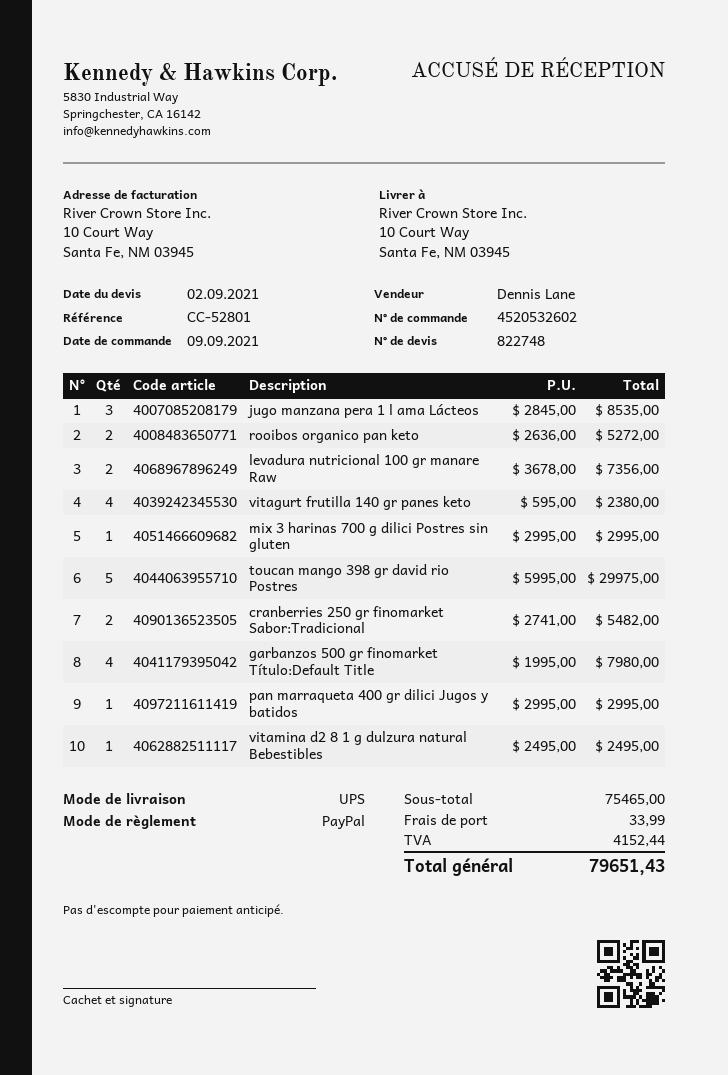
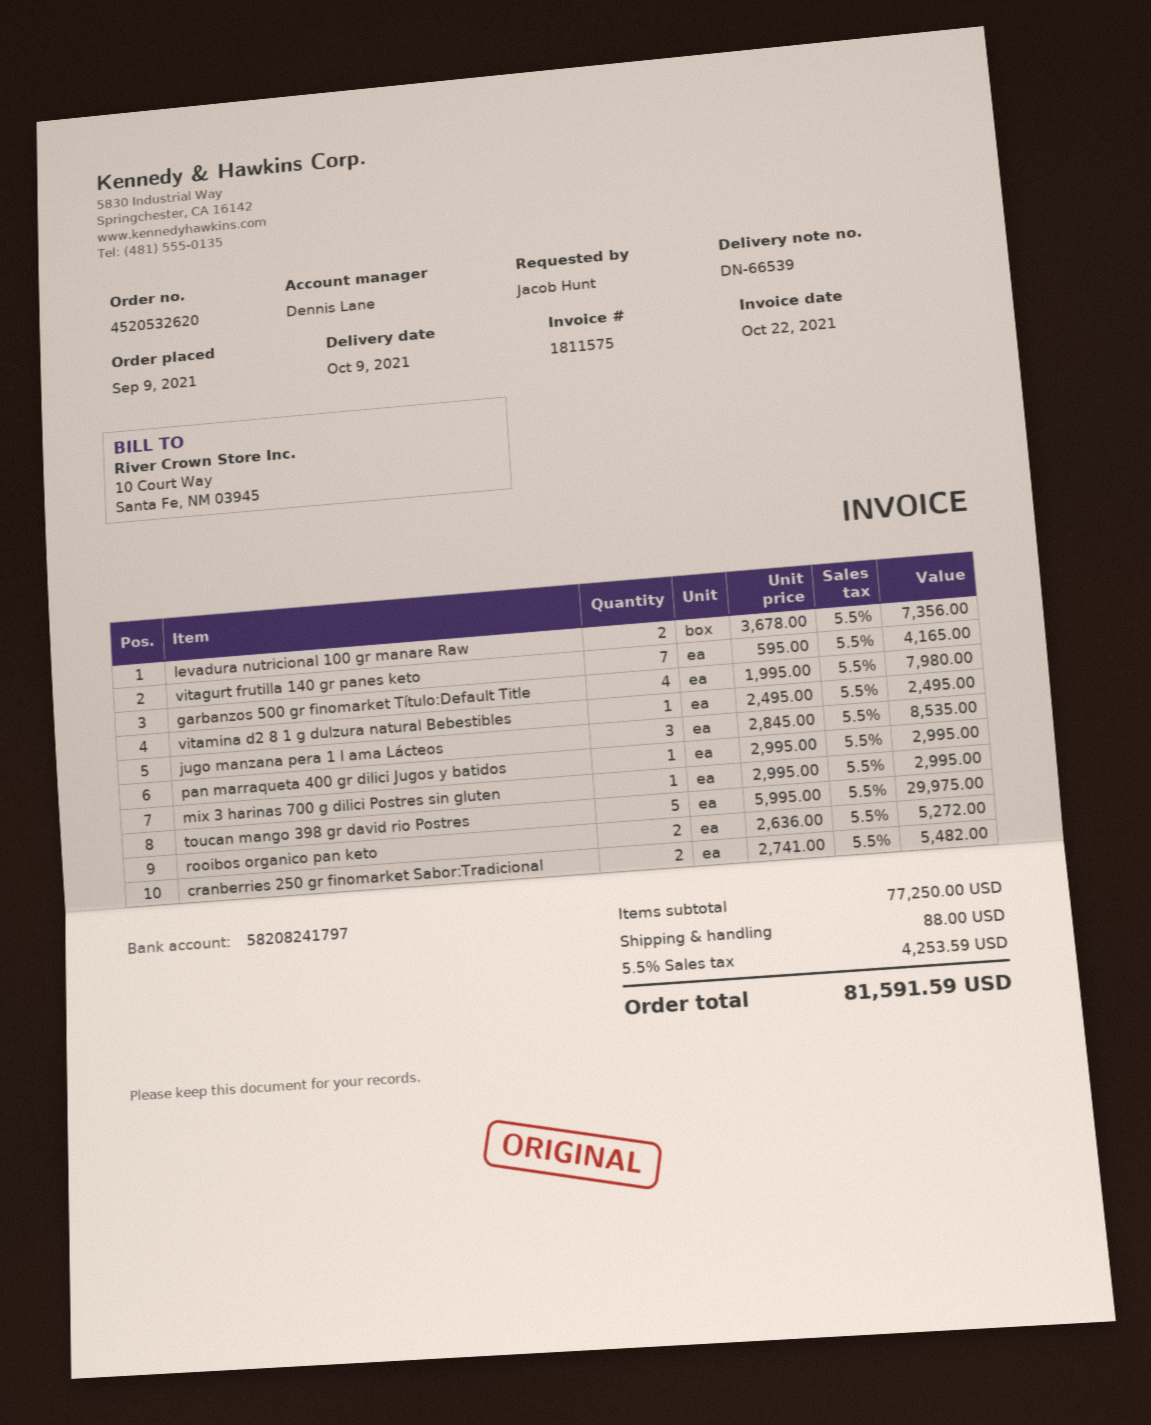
order number: 4520532602 -> 4520532620
vitagurt frutilla 140 gr panes keto: 4 x 595.00 = 2380.00 -> 7 x 595.00 = 4165.00
subtotal: 75465.00 -> 77250.00
shipping: 33.99 -> 88.00
tax: 4152.44 -> 4253.59
total: 79651.43 -> 81591.59

